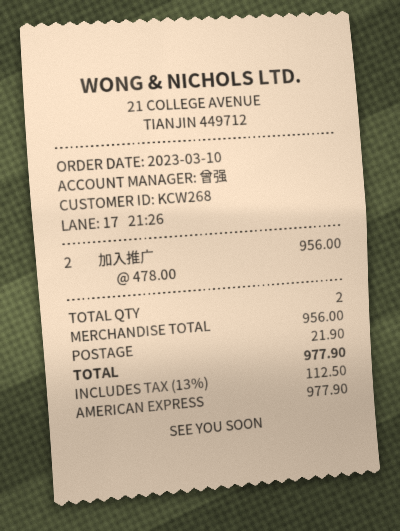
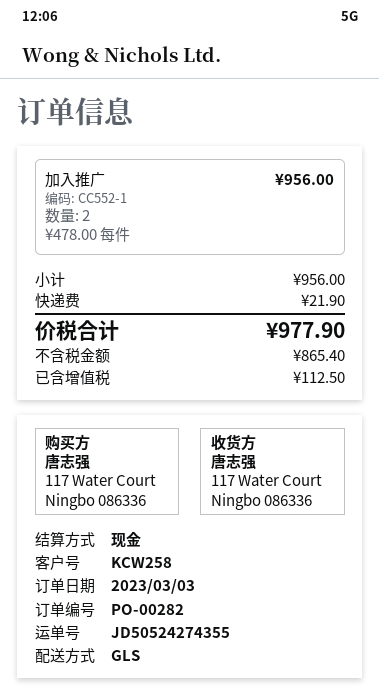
order date: 2023-03-10 -> 2023-03-03
customer number: KCW268 -> KCW258
payment method: American Express -> cash

